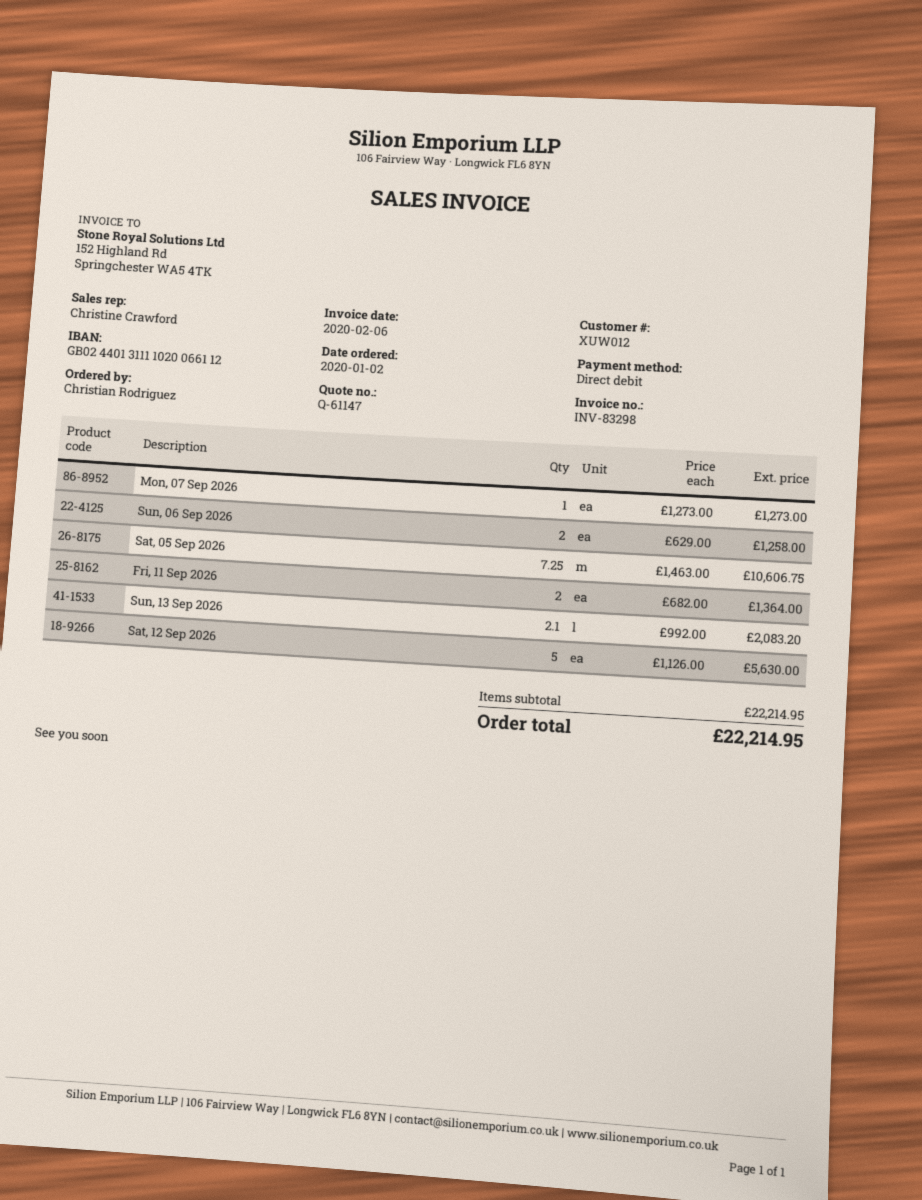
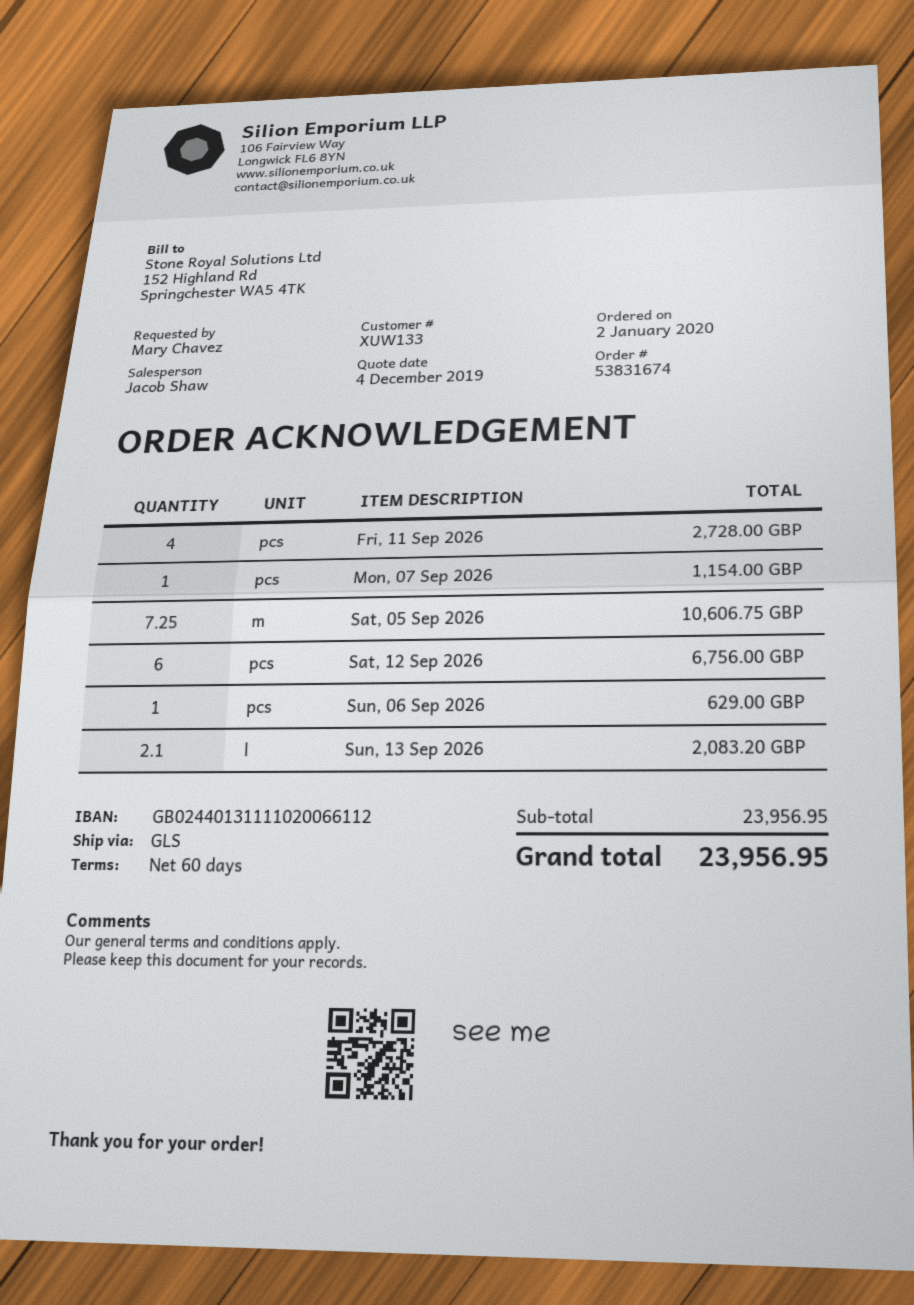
customer number: XUW012 -> XUW133
ordered by: Christian Rodriguez -> Mary Chavez
sales rep: Christine Crawford -> Jacob Shaw
Mon, 07 Sep 2026: 1 for 1273.00 -> 1 for 1154.00
Sun, 06 Sep 2026: 2 for 1258.00 -> 1 for 629.00
Fri, 11 Sep 2026: 2 for 1364.00 -> 4 for 2728.00
Sat, 12 Sep 2026: 5 for 5630.00 -> 6 for 6756.00
subtotal: 22214.95 -> 23956.95
total: 22214.95 -> 23956.95

